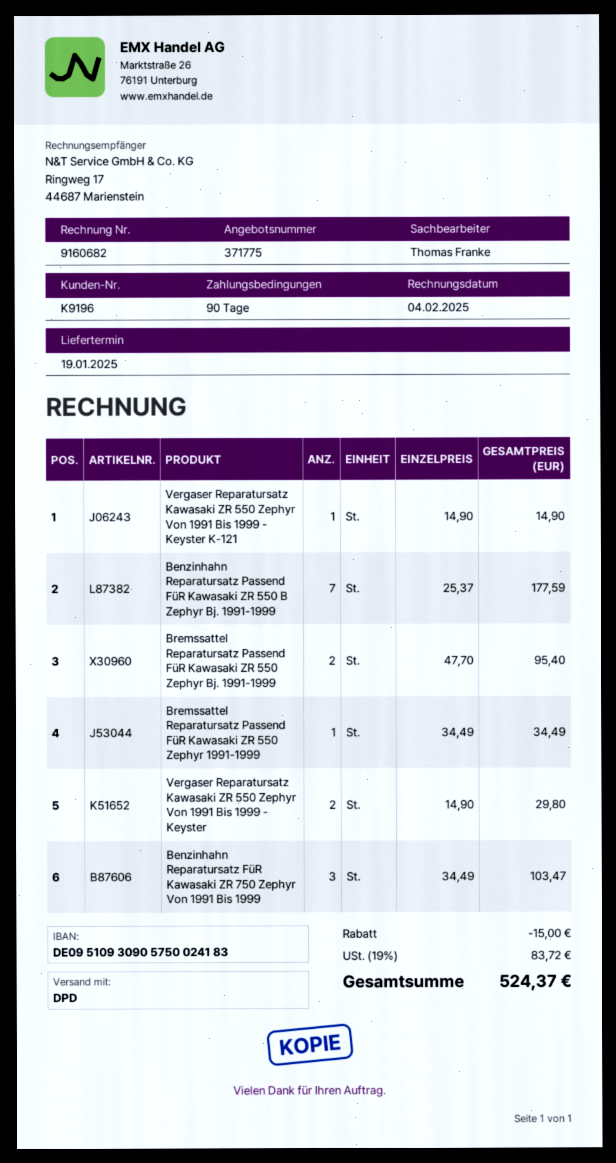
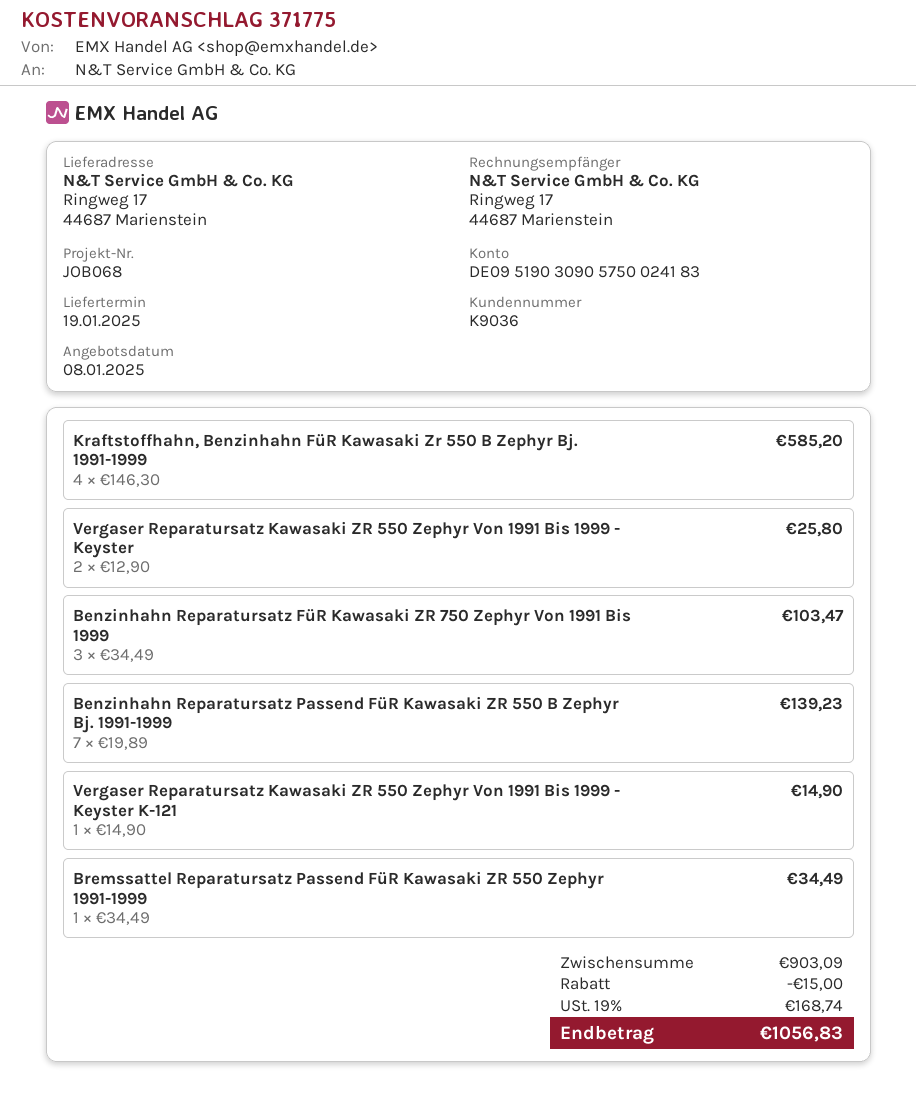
customer number: K9196 -> K9036
bank account: DE09510930905750024183 -> DE09519030905750024183
Benzinhahn Reparatursatz Passend FüR Kawasaki ZR 550 B Zephyr Bj. 1991-1999: 7 x 25.37 = 177.59 -> 7 x 19.89 = 139.23
Bremssattel Reparatursatz Passend FüR Kawasaki ZR 550 Zephyr Bj. 1991-1999: 2 x 47.70 = 95.40 -> none
Vergaser Reparatursatz Kawasaki ZR 550 Zephyr Von 1991 Bis 1999 - Keyster: 2 x 14.90 = 29.80 -> 2 x 12.90 = 25.80
Kraftstoffhahn, Benzinhahn FüR Kawasaki Zr 550 B Zephyr Bj. 1991-1999: none -> 4 x 146.30 = 585.20
tax: 19% = 83.72 -> 19% = 168.74
total: 524.37 -> 1056.83

